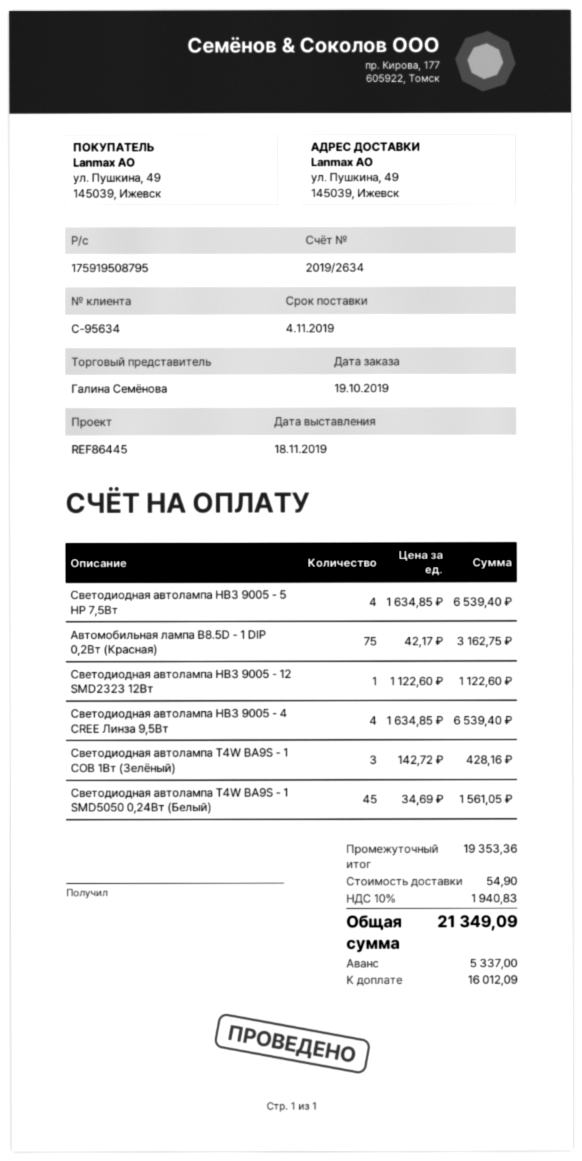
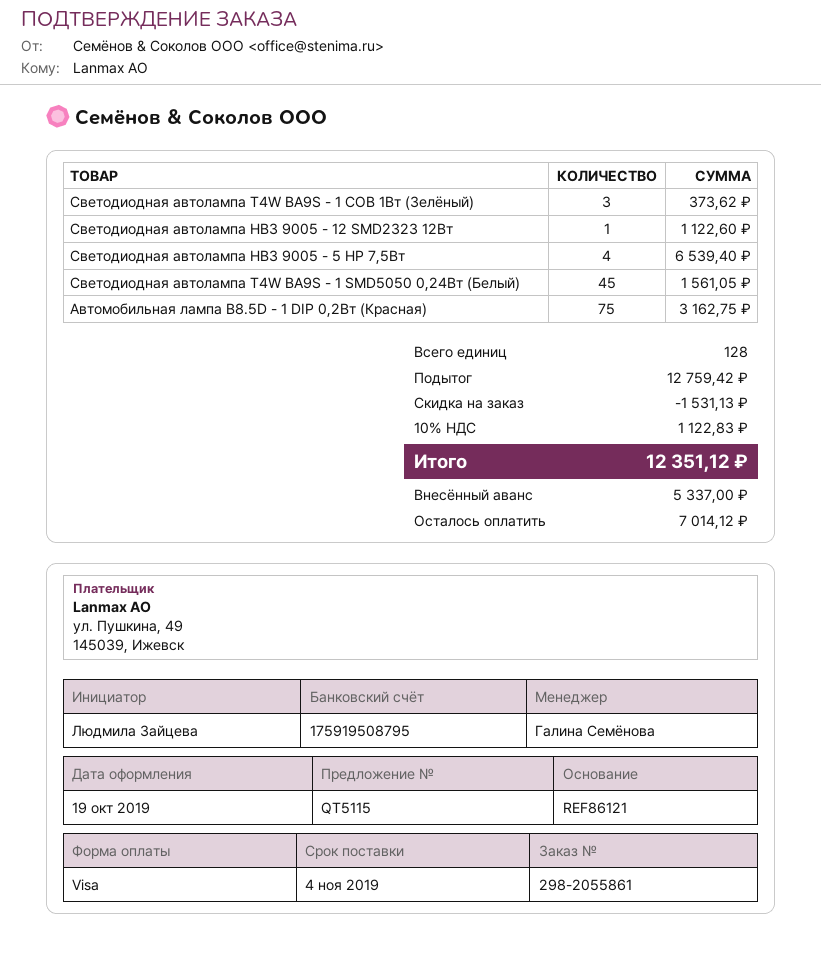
reference: REF86445 -> REF86121
Светодиодная автолампа HB3 9005 - 4 CREE Линза 9,5Вт: 4 for 6539.40 -> none
Светодиодная автолампа T4W BA9S - 1 COB 1Вт (Зелёный): 3 for 428.16 -> 3 for 373.62
subtotal: 19353.36 -> 12759.42
discount: none -> 1531.13
shipping: 54.90 -> none
tax: 10% = 1940.83 -> 10% = 1122.83
total: 21349.09 -> 12351.12
balance: 16012.09 -> 7014.12

